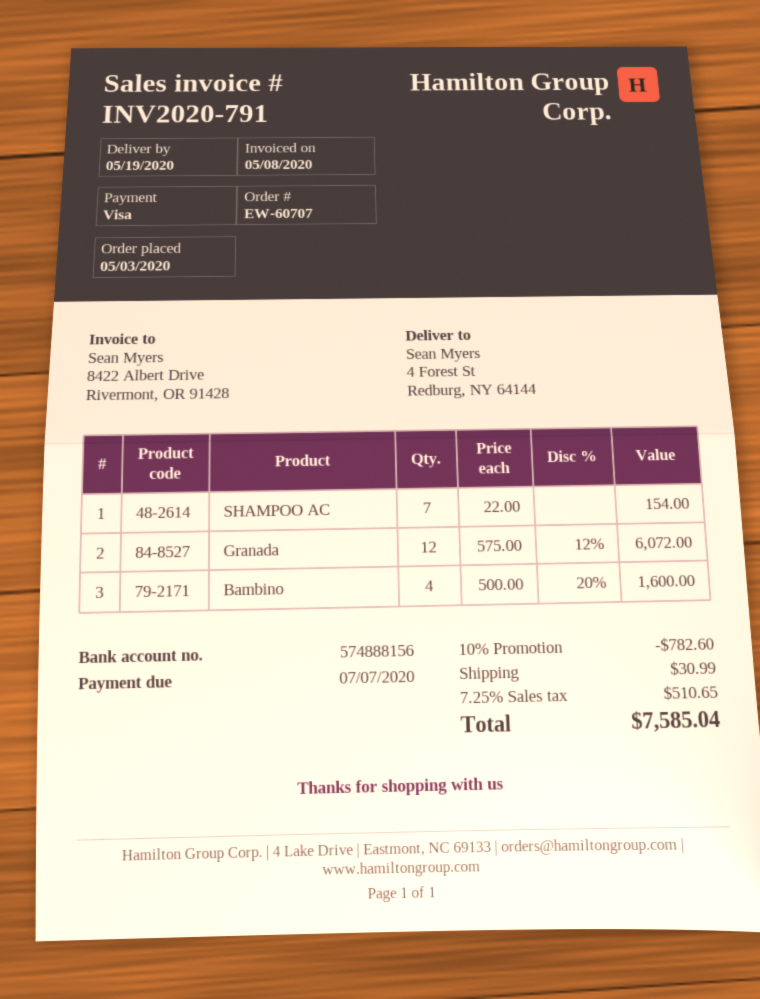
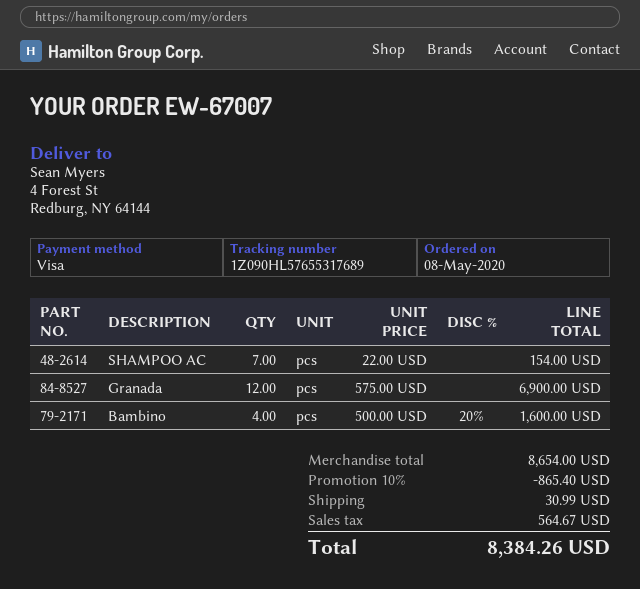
order number: EW-60707 -> EW-67007
order date: 2020-05-03 -> 2020-05-08
Granada: 12 x 575.00 - 12% = 6072.00 -> 12 x 575.00 = 6900.00
discount: 10% = 782.60 -> 10% = 865.40
tax: 510.65 -> 564.67
total: 7585.04 -> 8384.26

